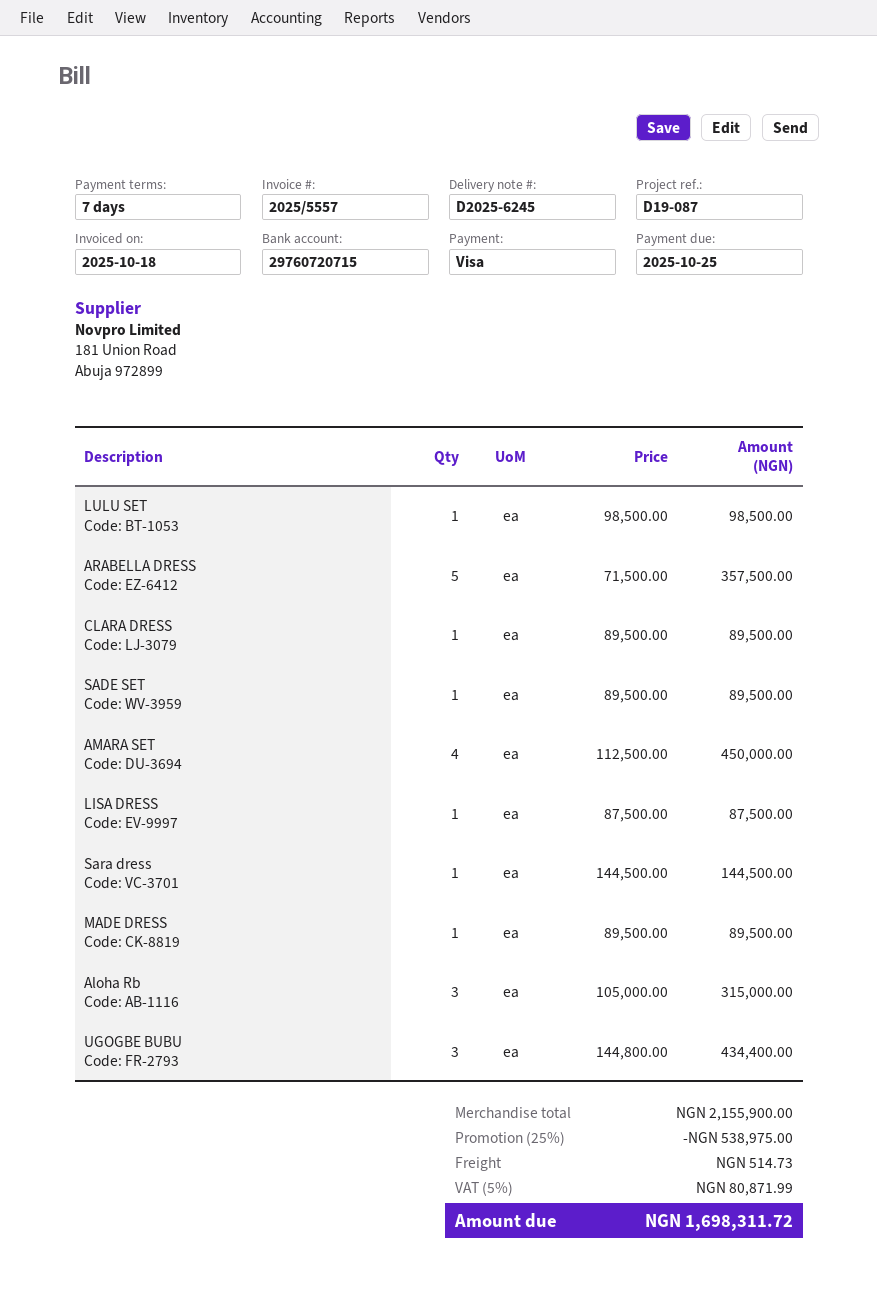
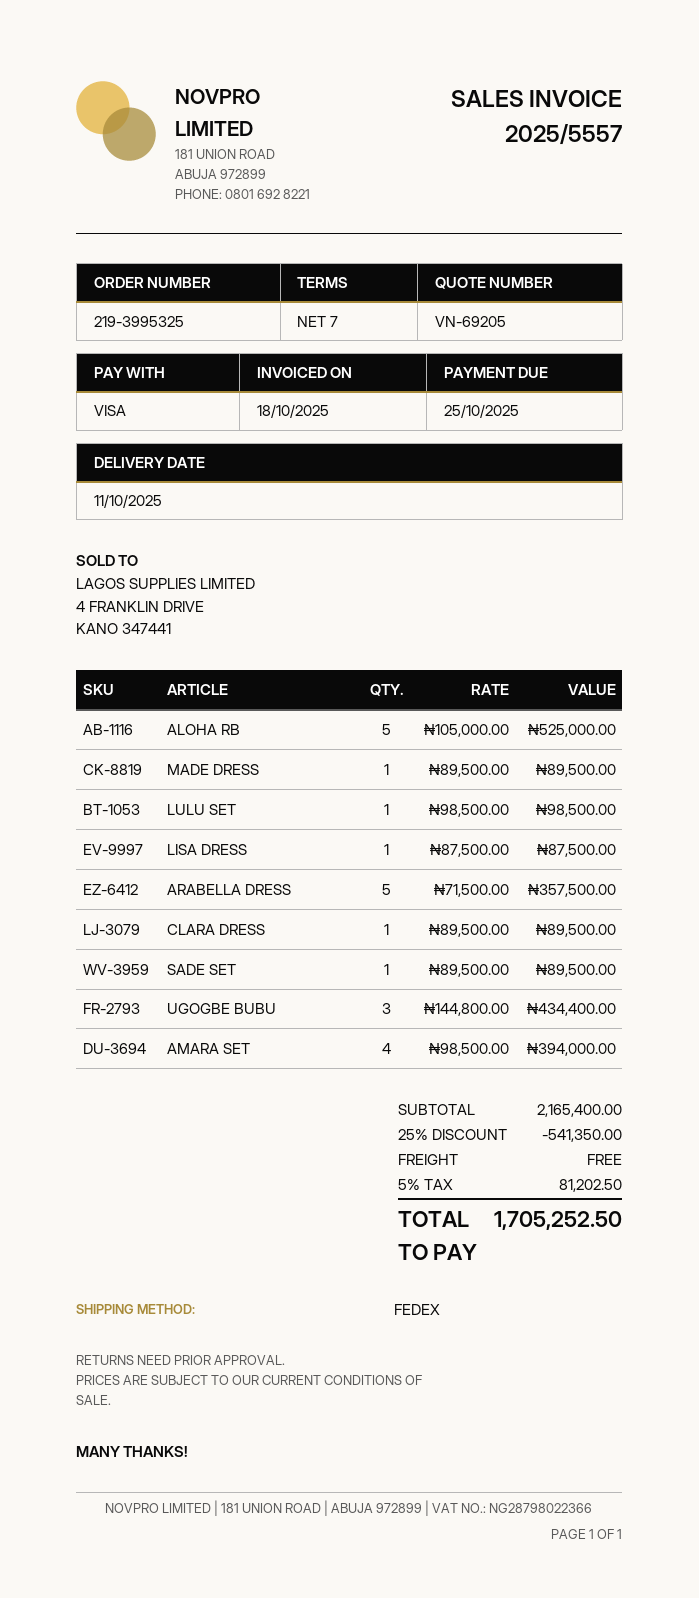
AMARA SET: 4 x 112500.00 = 450000.00 -> 4 x 98500.00 = 394000.00
Sara dress: 1 x 144500.00 = 144500.00 -> none
Aloha Rb: 3 x 105000.00 = 315000.00 -> 5 x 105000.00 = 525000.00
subtotal: 2155900.00 -> 2165400.00
discount: 25% = 538975.00 -> 25% = 541350.00
shipping: 514.73 -> 0.00
tax: 5% = 80871.99 -> 5% = 81202.50
total: 1698311.72 -> 1705252.50

